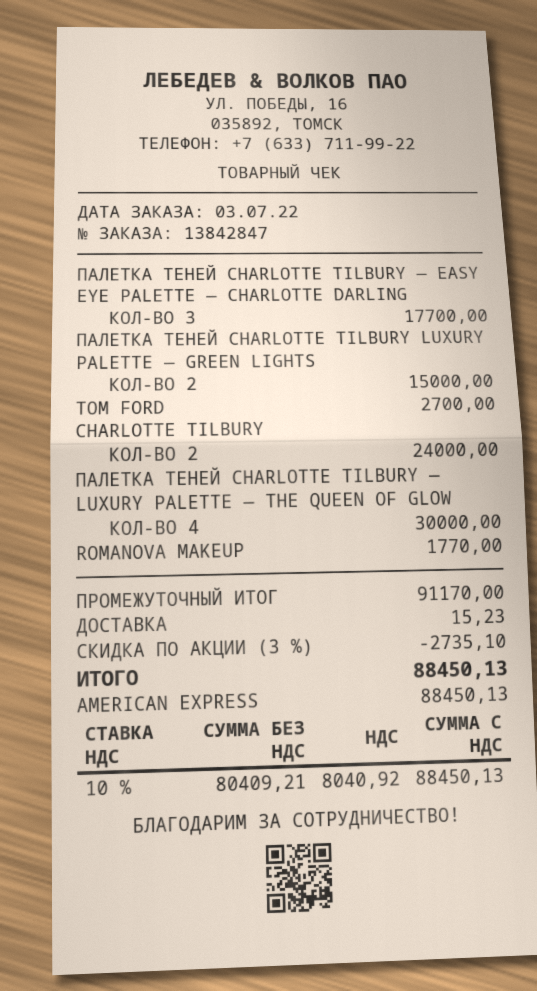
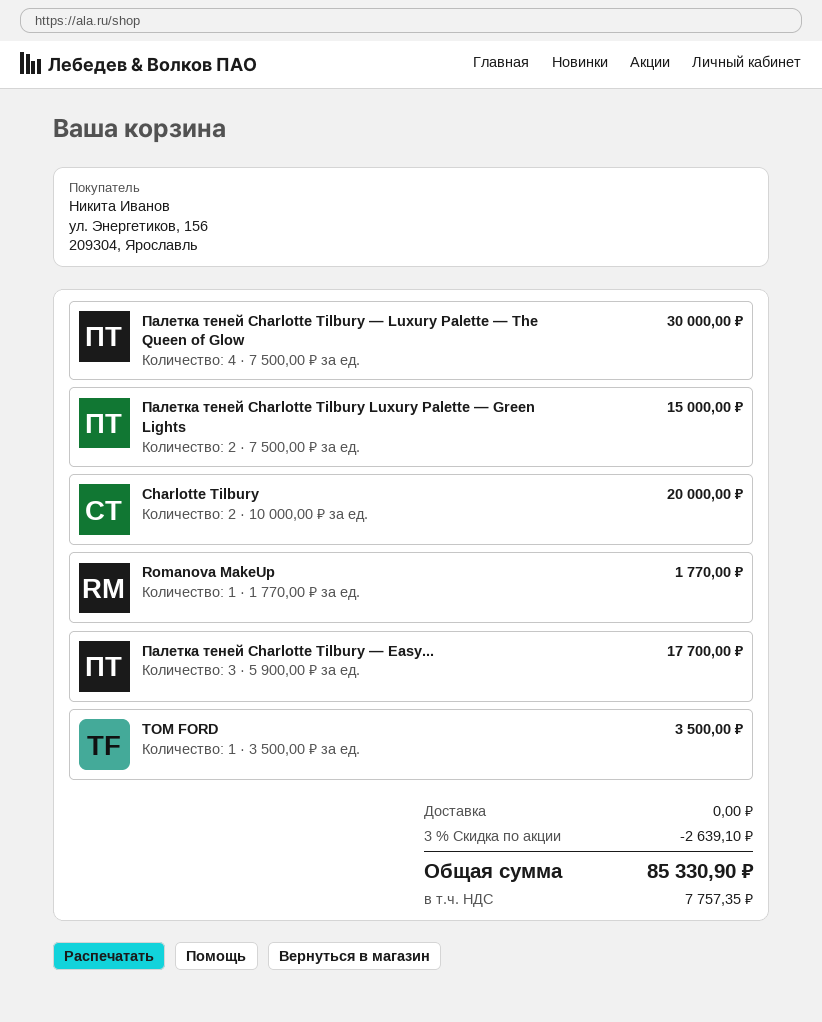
TOM FORD: 1 for 2700.00 -> 1 for 3500.00
CHARLOTTE TILBURY: 2 for 24000.00 -> 2 for 20000.00
discount: 3% = 2735.10 -> 3% = 2639.10
shipping: 15.23 -> 0.00
tax: 8040.92 -> 7757.35
total: 88450.13 -> 85330.90

